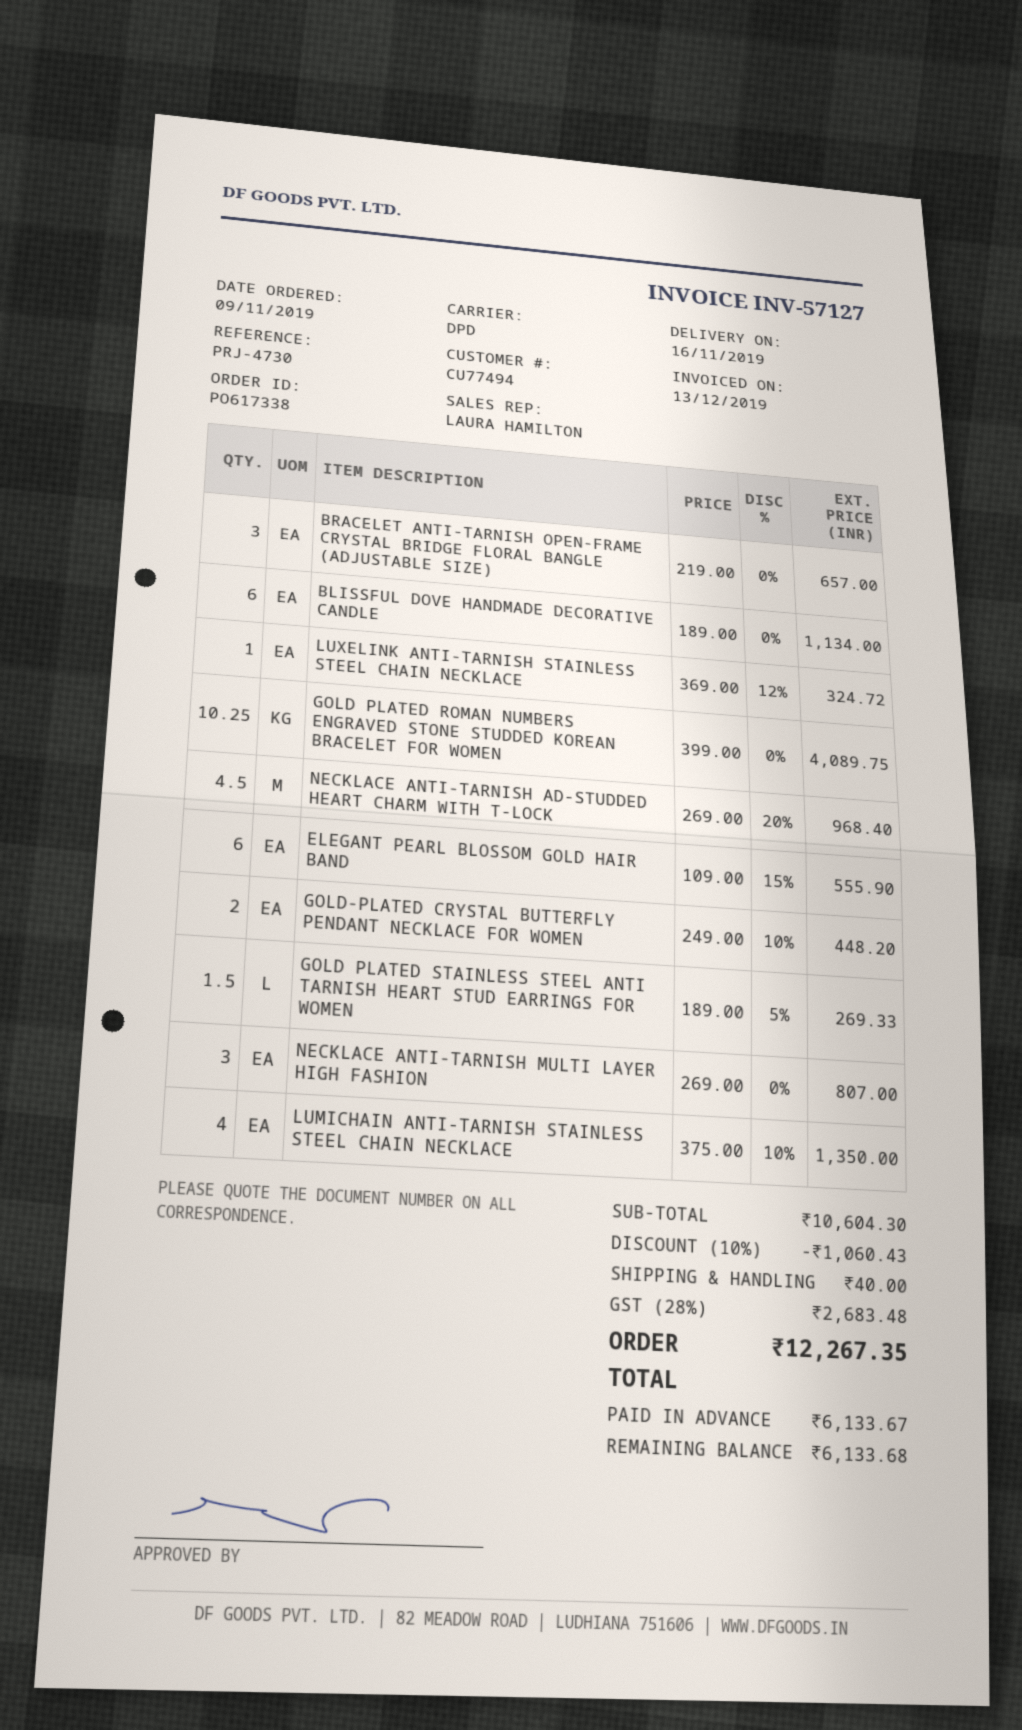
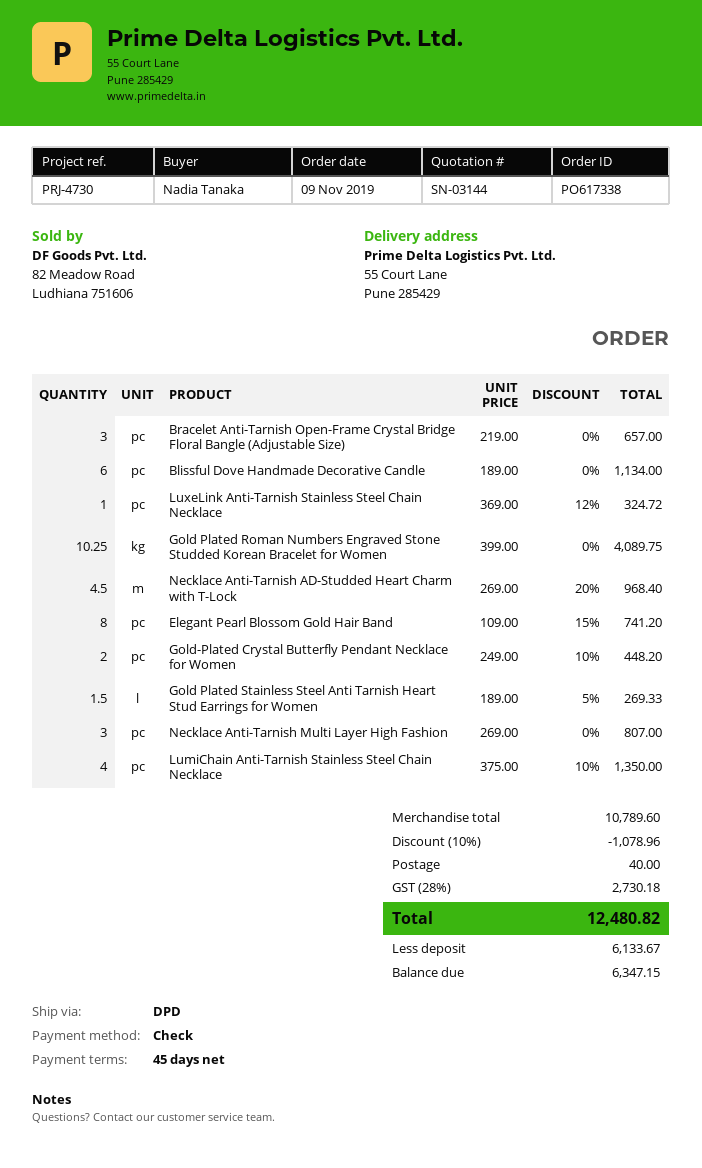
ELEGANT PEARL BLOSSOM GOLD HAIR BAND: 6 x 109.00 - 15% = 555.90 -> 8 x 109.00 - 15% = 741.20
subtotal: 10604.30 -> 10789.60
discount: 10% = 1060.43 -> 10% = 1078.96
tax: 28% = 2683.48 -> 28% = 2730.18
total: 12267.35 -> 12480.82
balance: 6133.68 -> 6347.15

